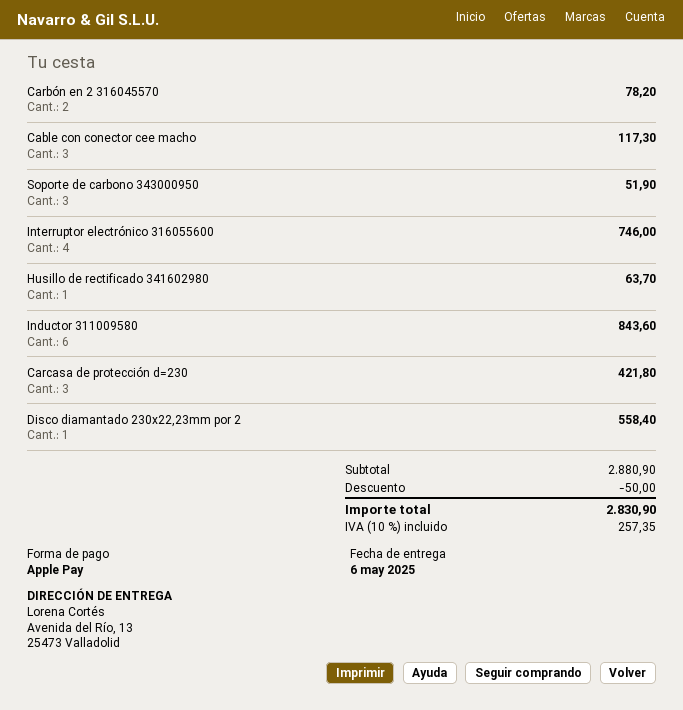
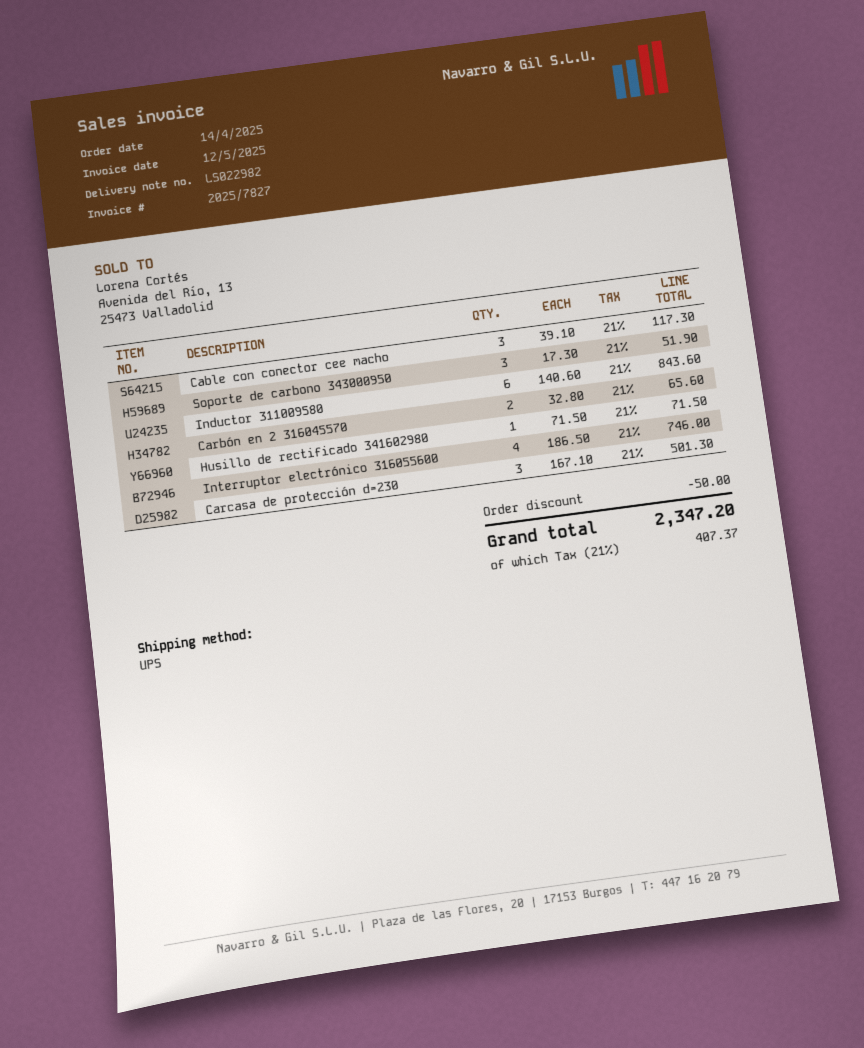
Carbón en 2 316045570: 2 for 78.20 -> 2 for 65.60
Husillo de rectificado 341602980: 1 for 63.70 -> 1 for 71.50
Carcasa de protección d=230: 3 for 421.80 -> 3 for 501.30
Disco diamantado 230x22,23mm por 2: 1 for 558.40 -> none
tax: 10% = 257.35 -> 21% = 407.37
total: 2830.90 -> 2347.20

